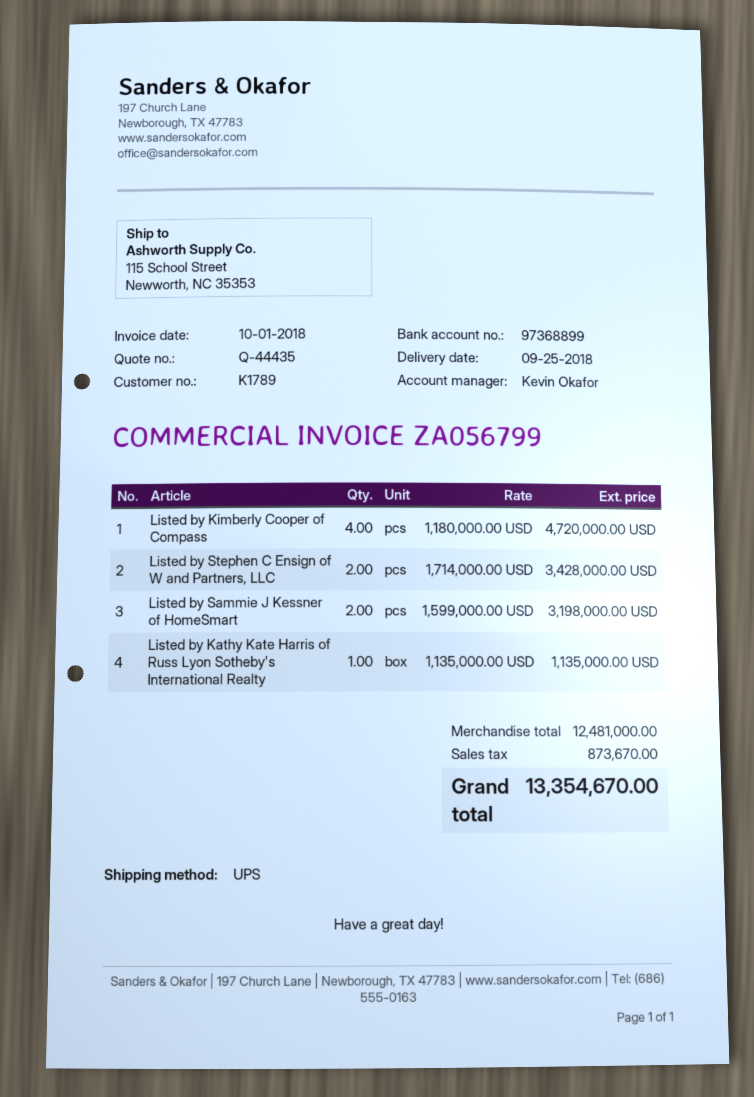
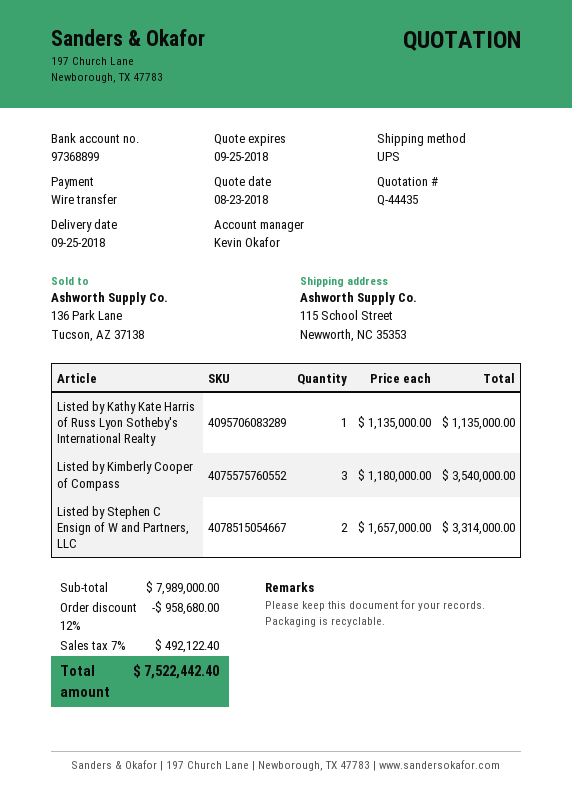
Listed by Kimberly Cooper of Compass: 4 x 1180000.00 = 4720000.00 -> 3 x 1180000.00 = 3540000.00
Listed by Stephen C Ensign of W and Partners, LLC: 2 x 1714000.00 = 3428000.00 -> 2 x 1657000.00 = 3314000.00
Listed by Sammie J Kessner of HomeSmart: 2 x 1599000.00 = 3198000.00 -> none
subtotal: 12481000.00 -> 7989000.00
discount: none -> 12% = 958680.00
tax: 873670.00 -> 492122.40
total: 13354670.00 -> 7522442.40

